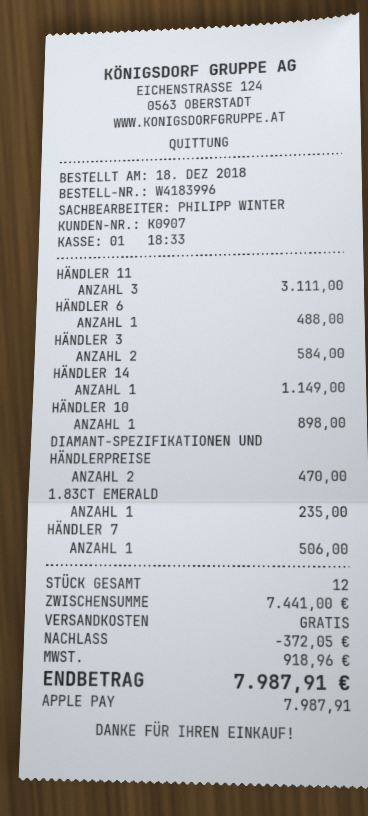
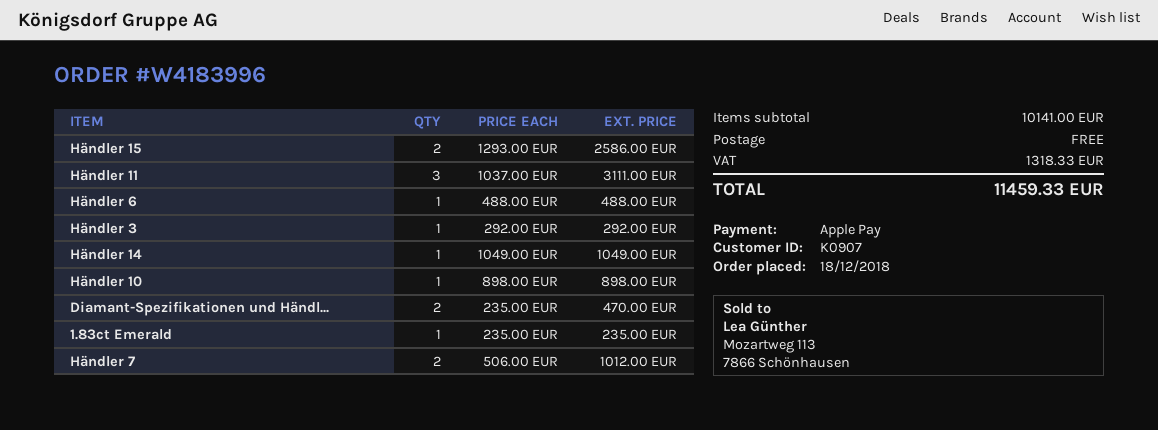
HÄNDLER 3: 2 for 584.00 -> 1 for 292.00
HÄNDLER 14: 1 for 1149.00 -> 1 for 1049.00
HÄNDLER 7: 1 for 506.00 -> 2 for 1012.00
Händler 15: none -> 2 for 2586.00
subtotal: 7441.00 -> 10141.00
discount: 372.05 -> none
tax: 918.96 -> 1318.33
total: 7987.91 -> 11459.33

